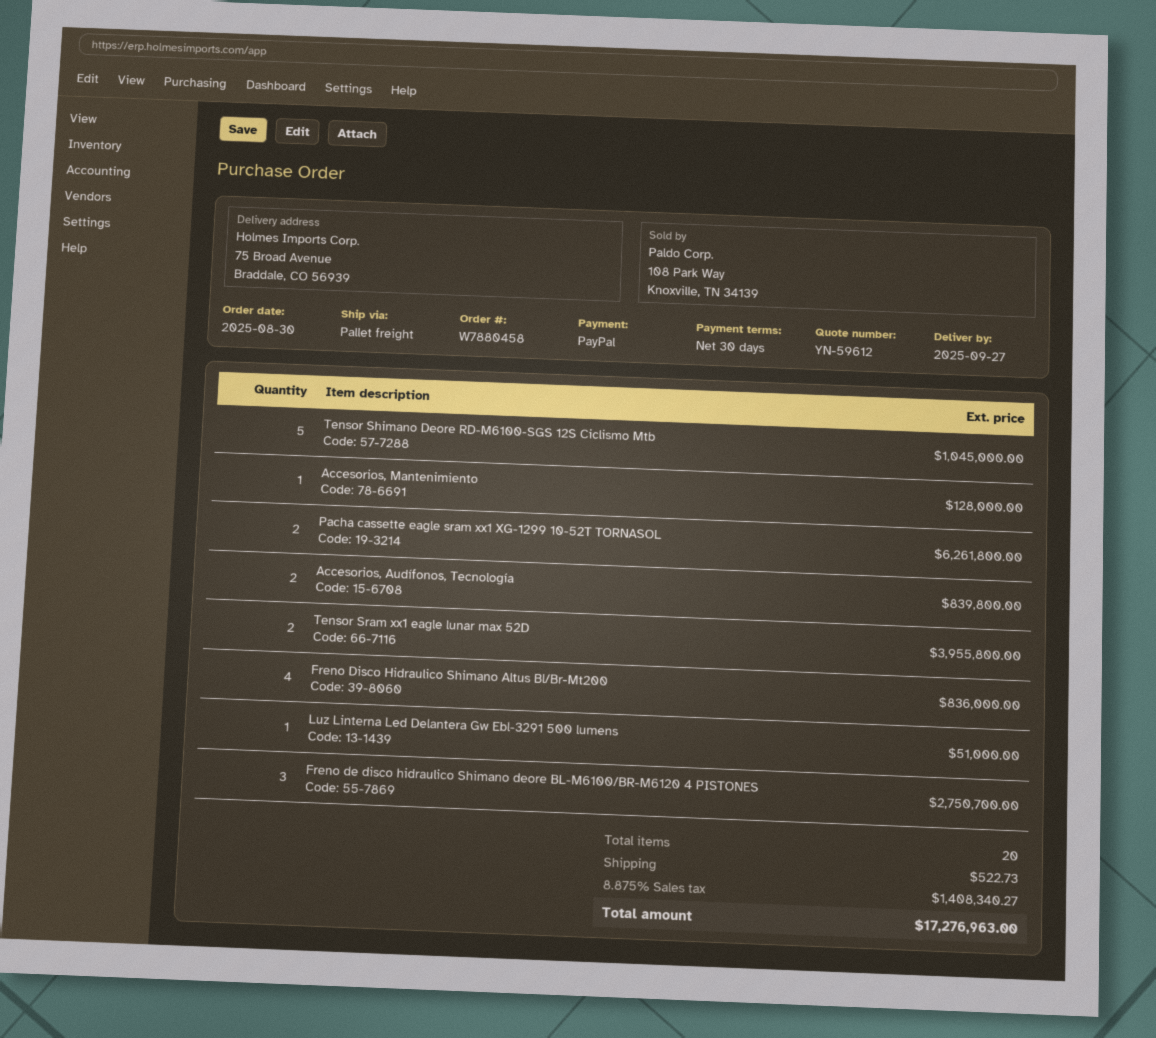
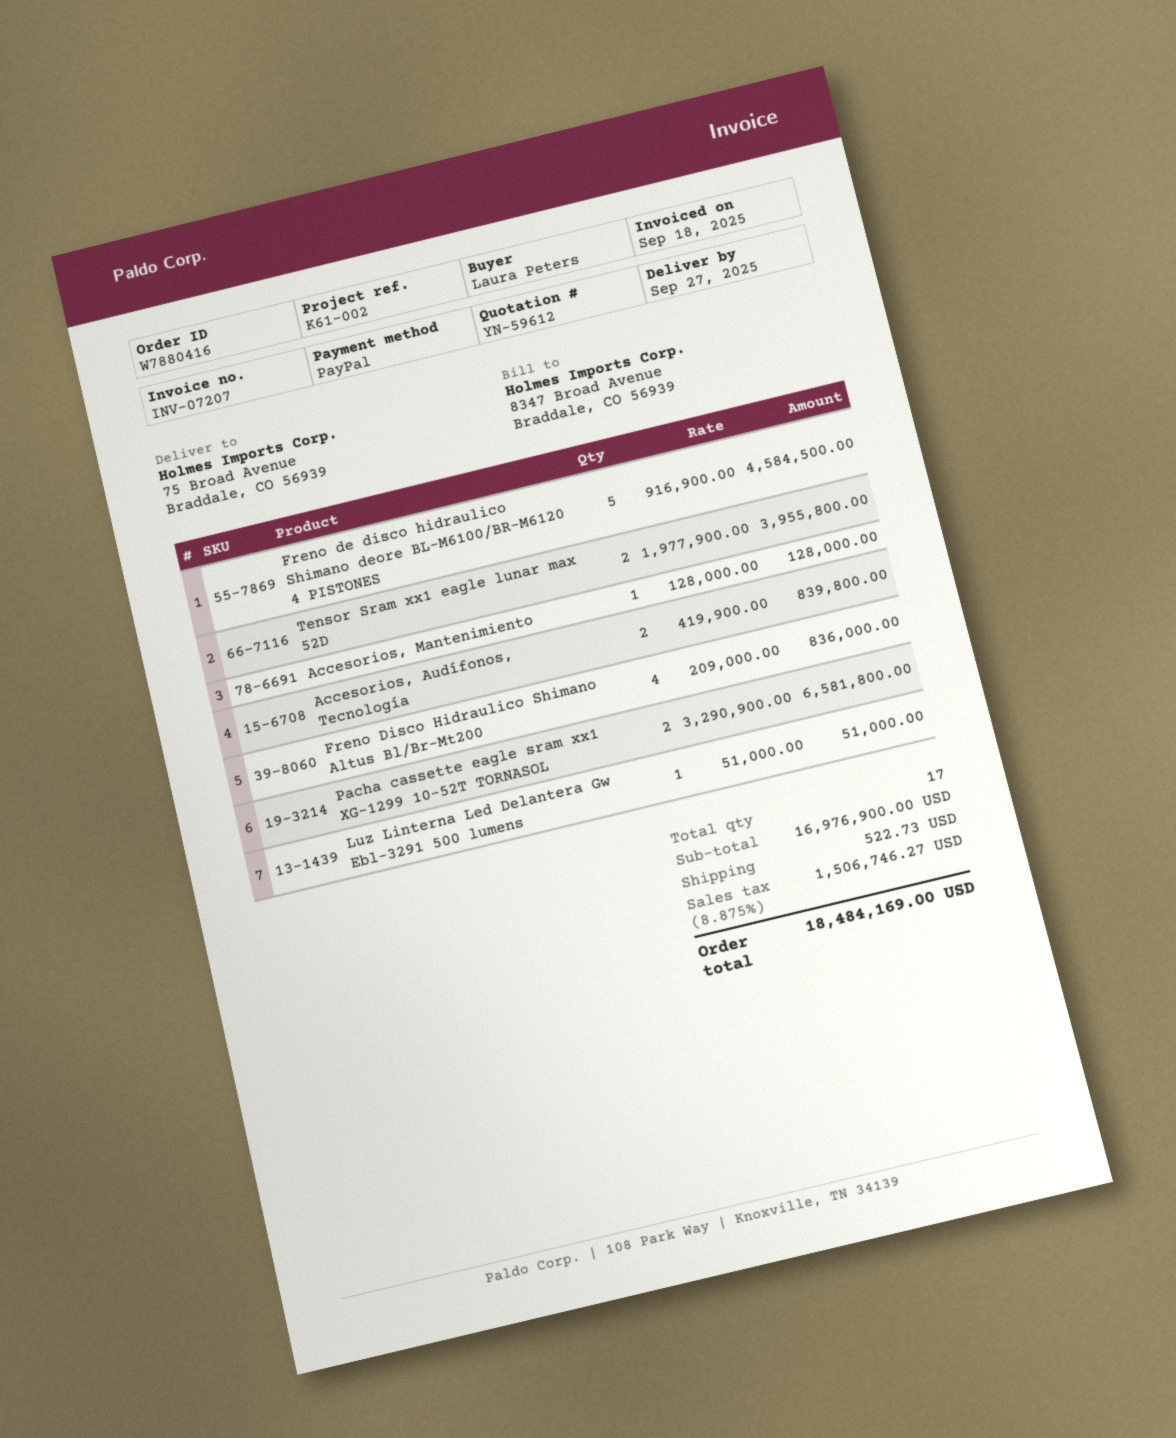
order number: W7880458 -> W7880416
Tensor Shimano Deore RD-M6100-SGS 12S Ciclismo Mtb: 5 for 1045000.00 -> none
Pacha cassette eagle sram xx1 XG-1299 10-52T TORNASOL: 2 for 6261800.00 -> 2 for 6581800.00
Freno de disco hidraulico Shimano deore BL-M6100/BR-M6120 4 PISTONES: 3 for 2750700.00 -> 5 for 4584500.00
total quantity: 20 -> 17
tax: 8.875% = 1408340.27 -> 8.875% = 1506746.27
total: 17276963.00 -> 18484169.00

